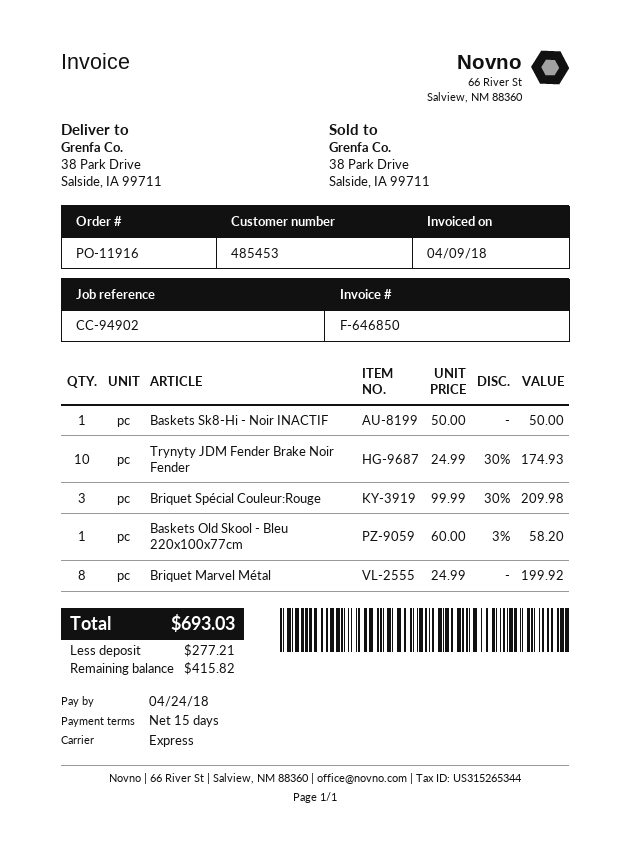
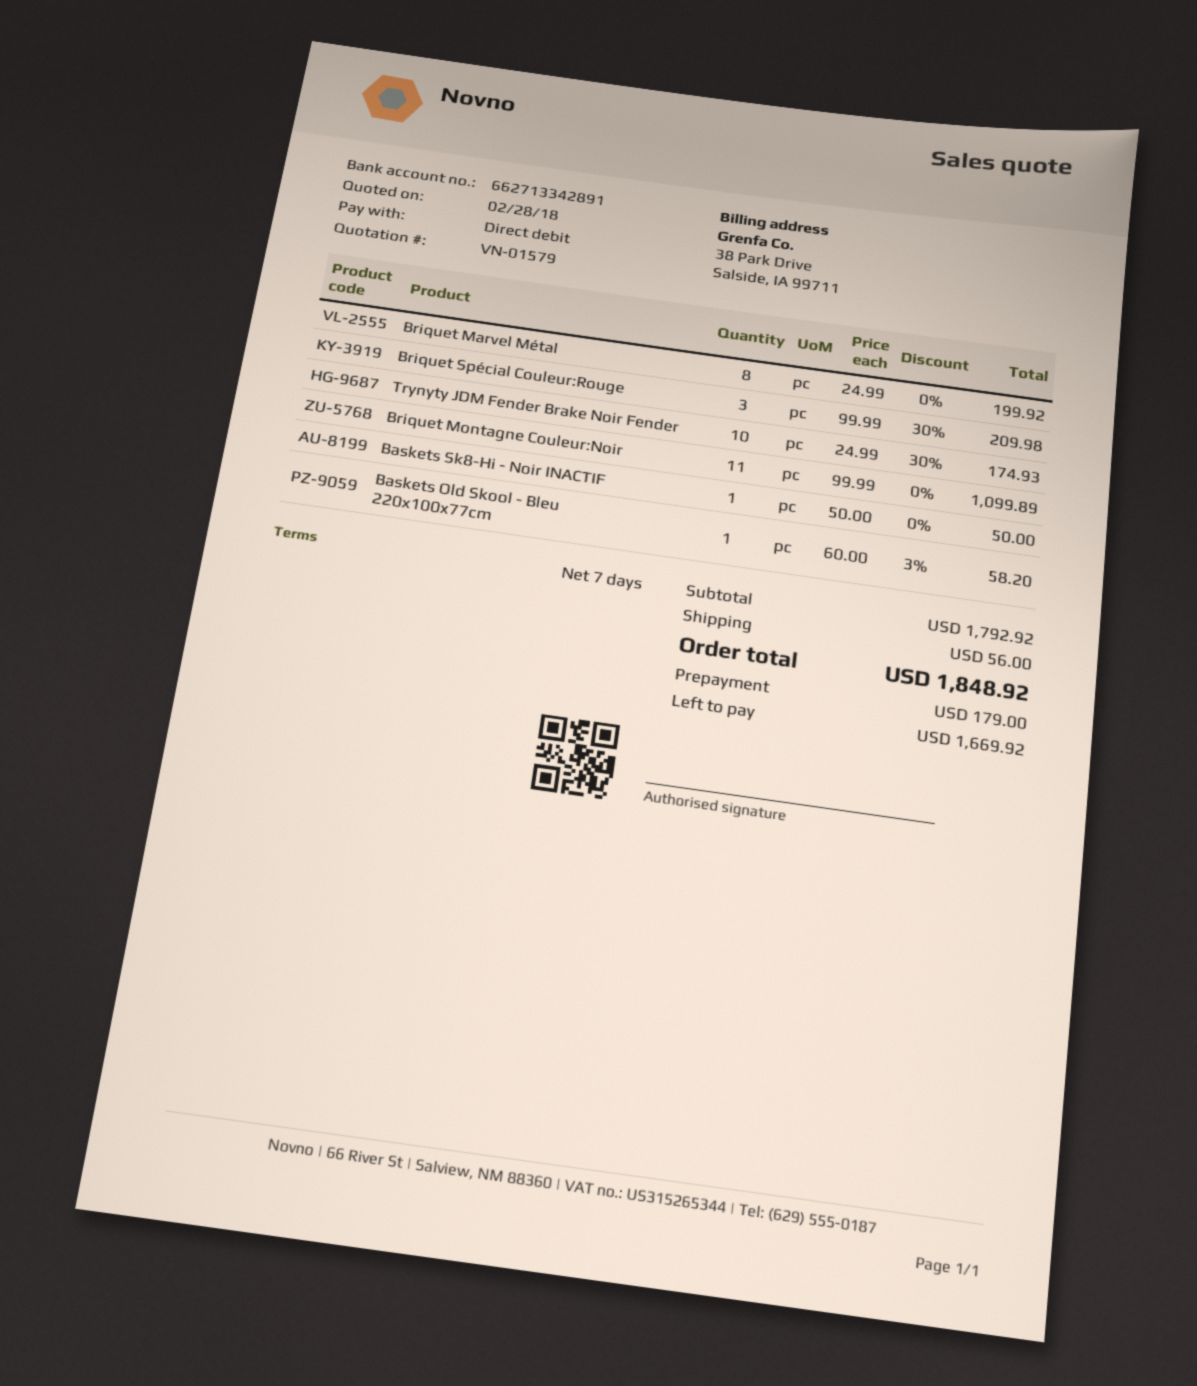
payment terms: 15 days -> 7 days
Briquet Montagne Couleur:Noir: none -> 11 x 99.99 = 1099.89
shipping: none -> 56.00
total: 693.03 -> 1848.92
deposit: 277.21 -> 179.00
balance: 415.82 -> 1669.92

